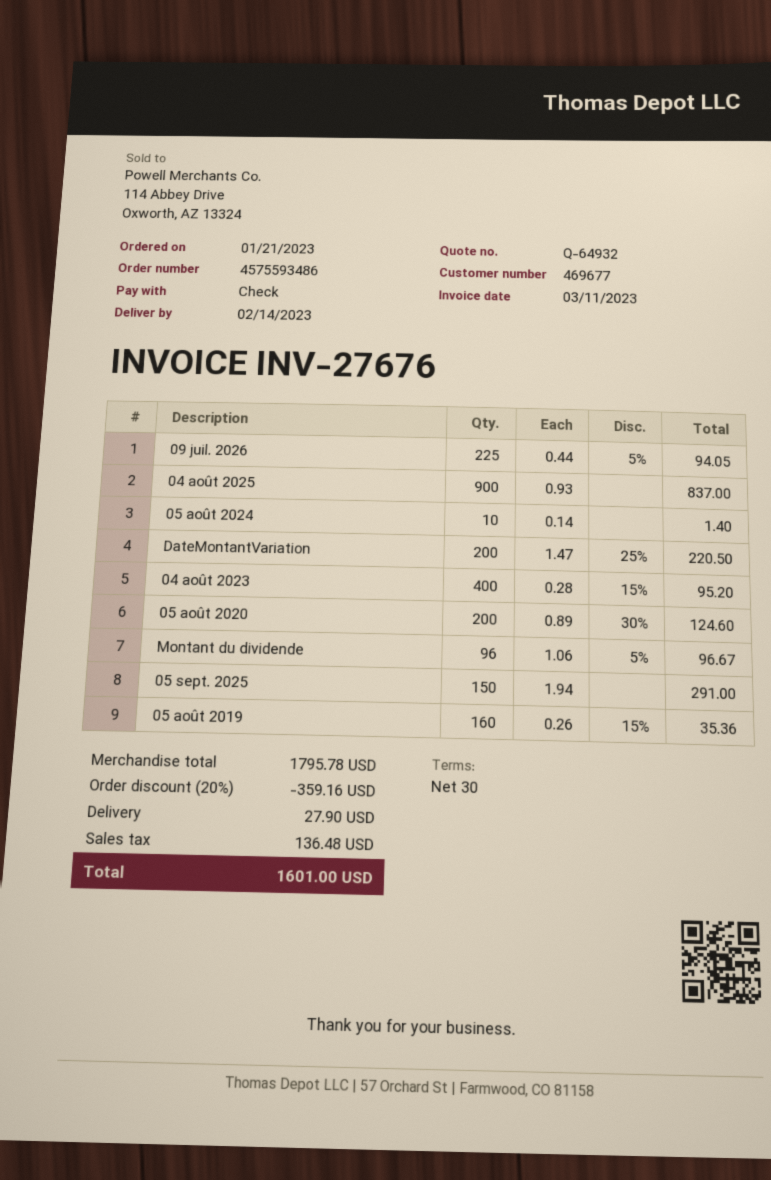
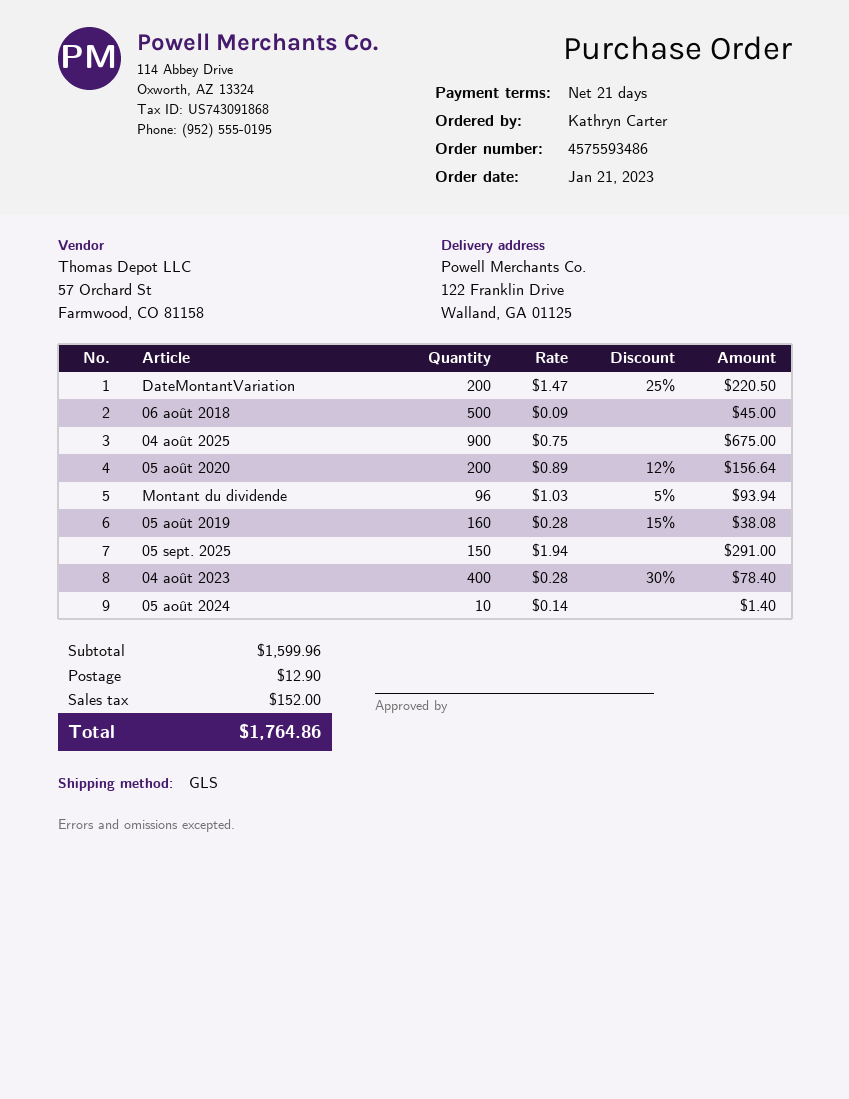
payment terms: 30 days -> 21 days
09 juil. 2026: 225 x 0.44 - 5% = 94.05 -> none
04 août 2025: 900 x 0.93 = 837.00 -> 900 x 0.75 = 675.00
04 août 2023: 400 x 0.28 - 15% = 95.20 -> 400 x 0.28 - 30% = 78.40
05 août 2020: 200 x 0.89 - 30% = 124.60 -> 200 x 0.89 - 12% = 156.64
Montant du dividende: 96 x 1.06 - 5% = 96.67 -> 96 x 1.03 - 5% = 93.94
05 août 2019: 160 x 0.26 - 15% = 35.36 -> 160 x 0.28 - 15% = 38.08
06 août 2018: none -> 500 x 0.09 = 45.00
subtotal: 1795.78 -> 1599.96
discount: 20% = 359.16 -> none
shipping: 27.90 -> 12.90
tax: 136.48 -> 152.00
total: 1601.00 -> 1764.86

